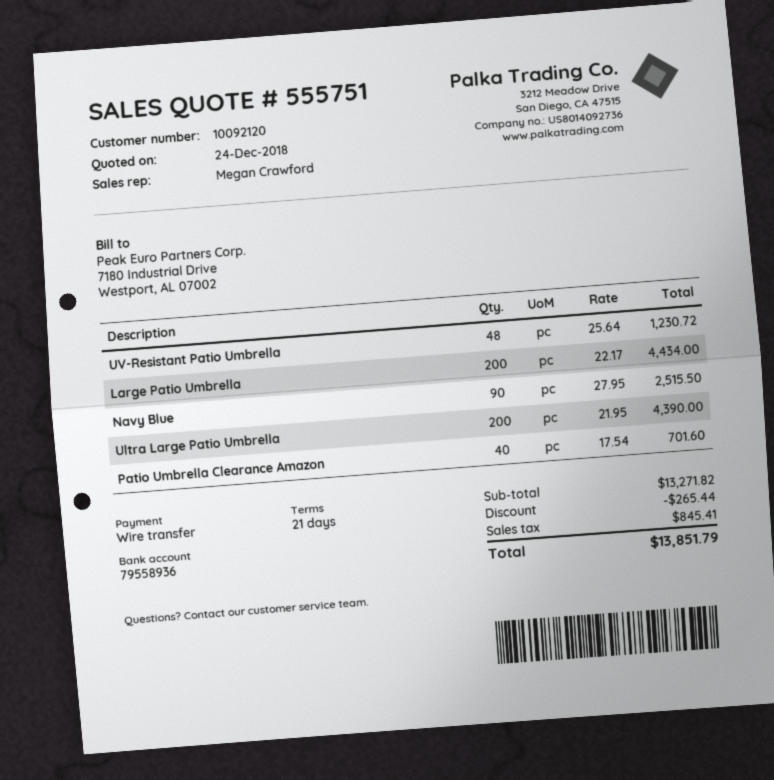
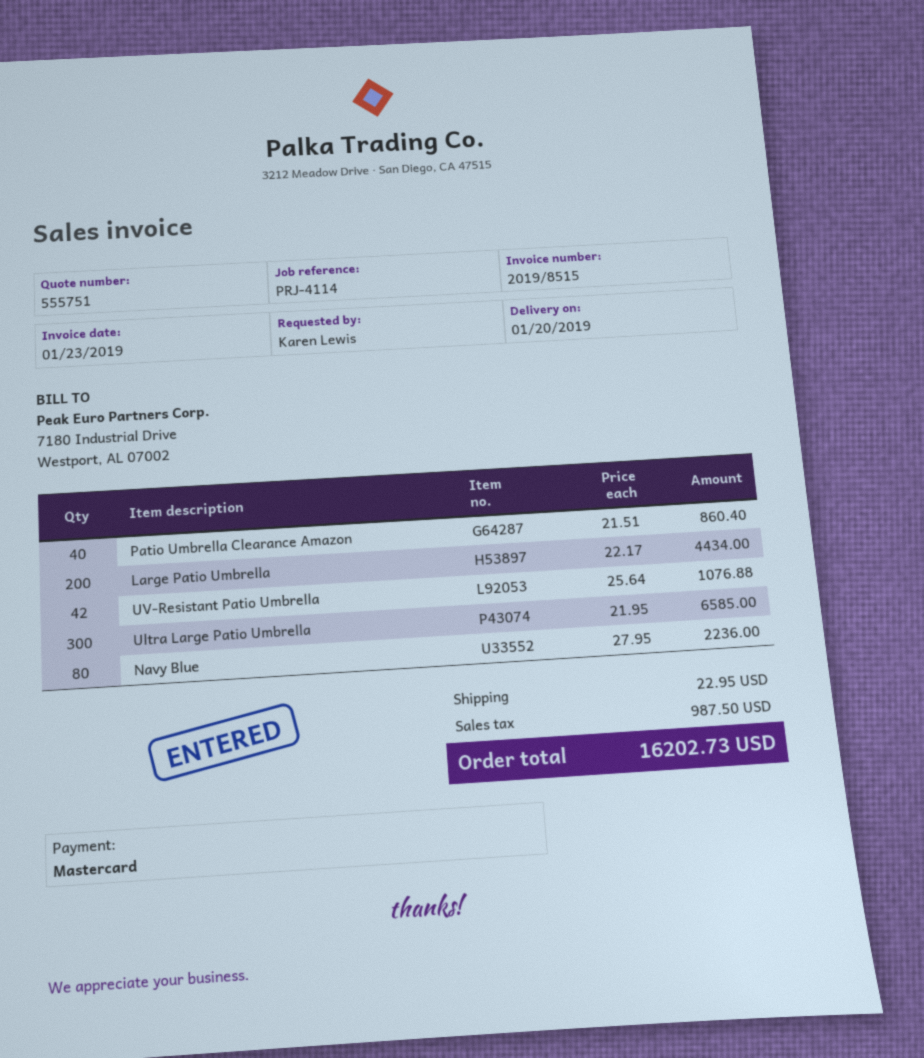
payment method: bank transfer -> Mastercard
UV-Resistant Patio Umbrella: 48 x 25.64 = 1230.72 -> 42 x 25.64 = 1076.88
Navy Blue: 90 x 27.95 = 2515.50 -> 80 x 27.95 = 2236.00
Ultra Large Patio Umbrella: 200 x 21.95 = 4390.00 -> 300 x 21.95 = 6585.00
Patio Umbrella Clearance Amazon: 40 x 17.54 = 701.60 -> 40 x 21.51 = 860.40
discount: 265.44 -> none
shipping: none -> 22.95
tax: 845.41 -> 987.50
total: 13851.79 -> 16202.73

